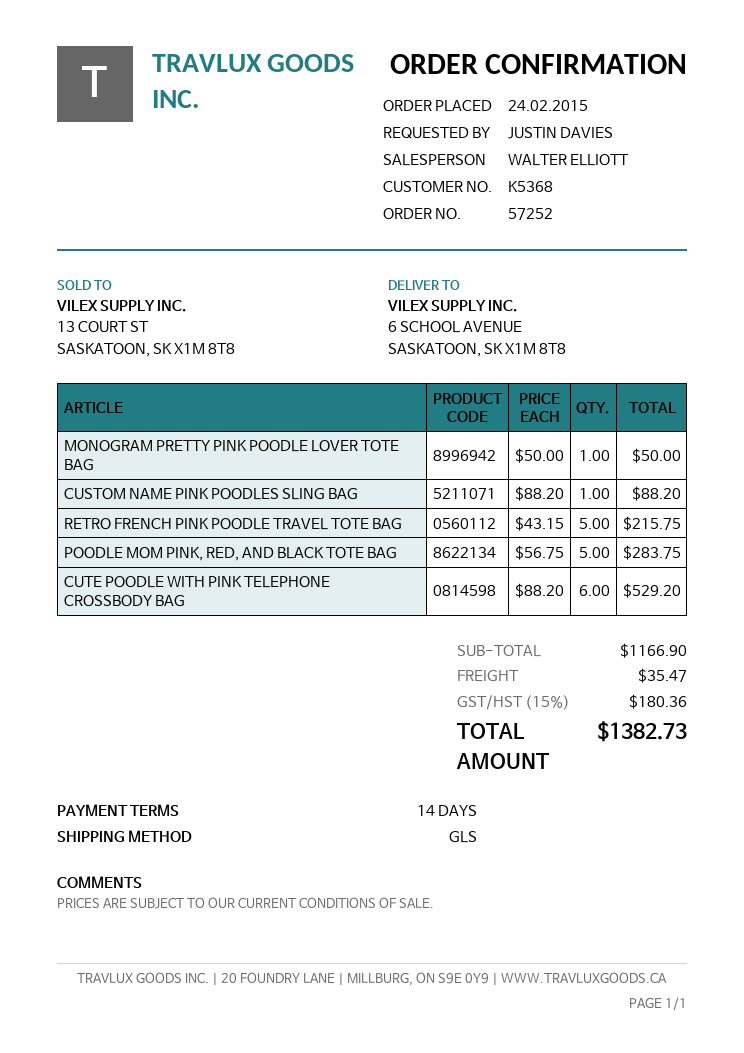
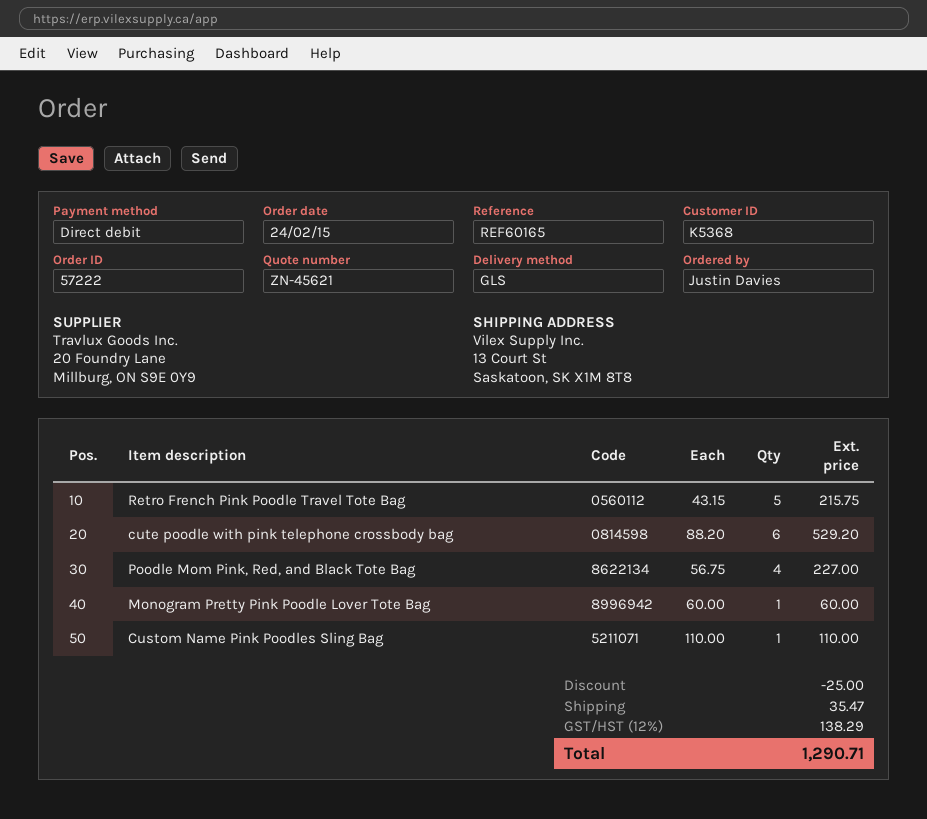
order number: 57252 -> 57222
ship to: 6 SCHOOL AVENUE, SASKATOON, SK X1M 8T8 -> 13 Court St, Saskatoon, SK X1M 8T8
MONOGRAM PRETTY PINK POODLE LOVER TOTE BAG: 1 x 50.00 = 50.00 -> 1 x 60.00 = 60.00
CUSTOM NAME PINK POODLES SLING BAG: 1 x 88.20 = 88.20 -> 1 x 110.00 = 110.00
POODLE MOM PINK, RED, AND BLACK TOTE BAG: 5 x 56.75 = 283.75 -> 4 x 56.75 = 227.00
discount: none -> 25.00
tax: 15% = 180.36 -> 12% = 138.29
total: 1382.73 -> 1290.71

